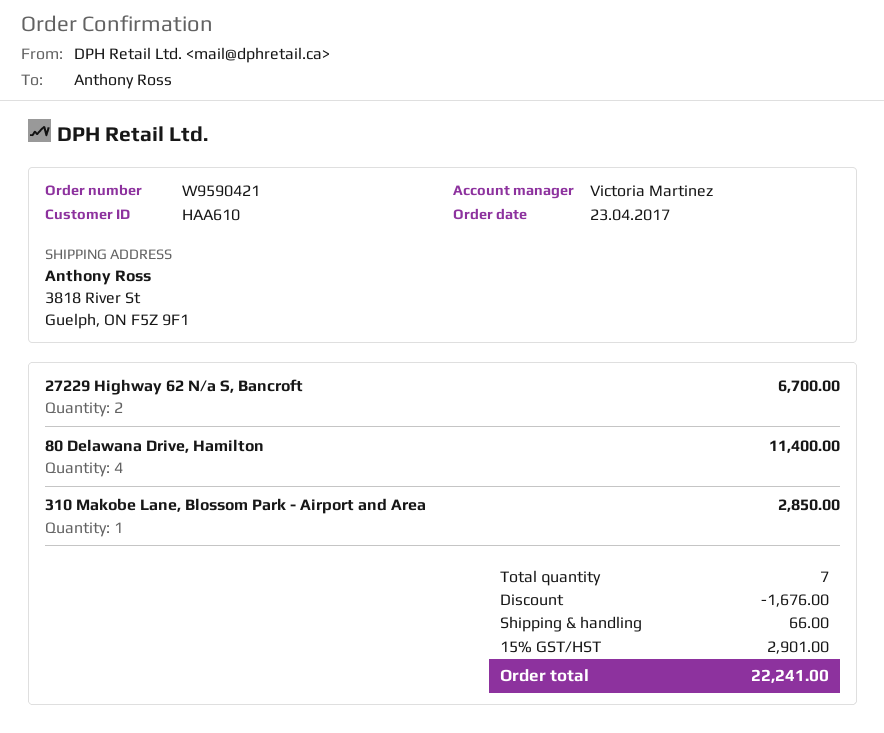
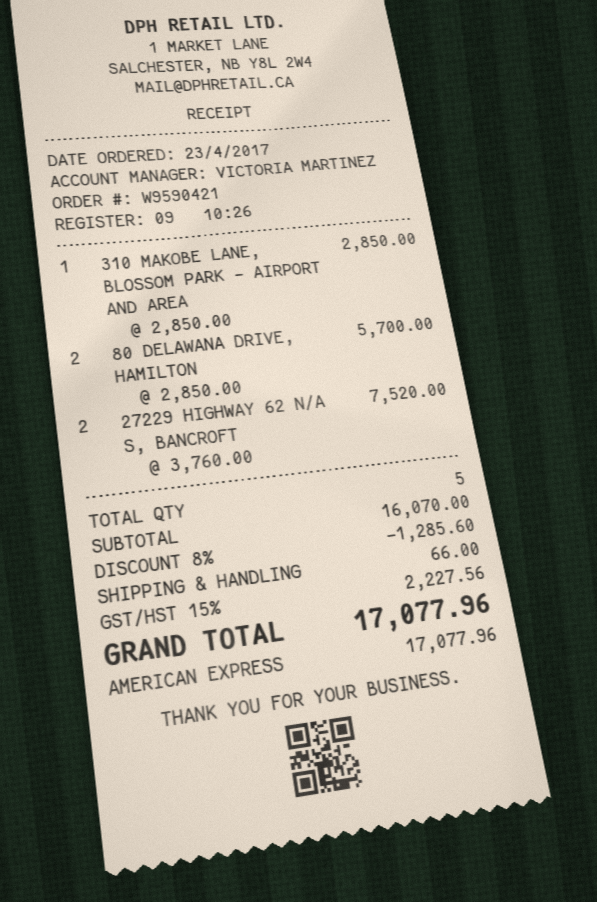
27229 Highway 62 N/a S, Bancroft: 2 for 6700.00 -> 2 for 7520.00
80 Delawana Drive, Hamilton: 4 for 11400.00 -> 2 for 5700.00
total quantity: 7 -> 5
discount: 1676.00 -> 1285.60
tax: 15% = 2901.00 -> 15% = 2227.56
total: 22241.00 -> 17077.96

